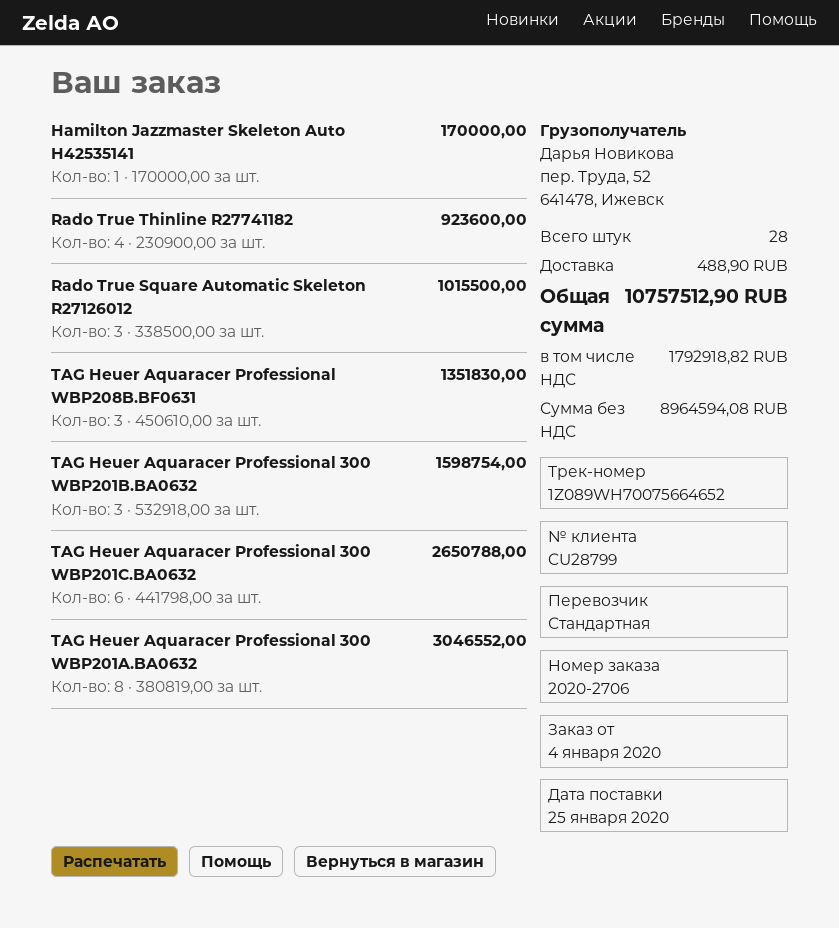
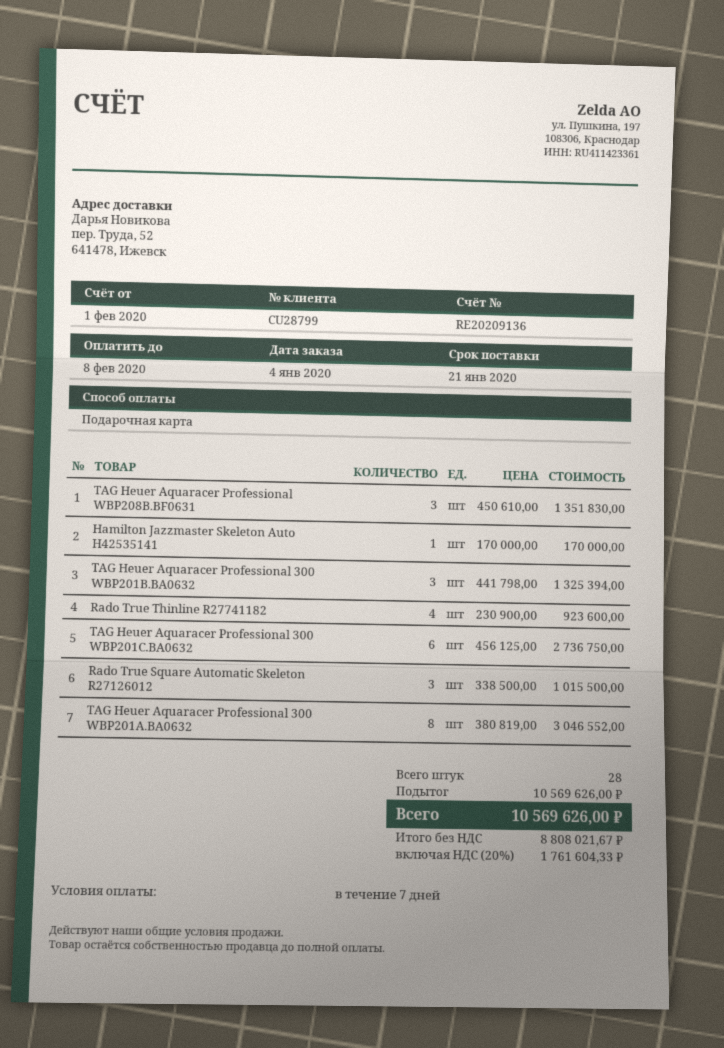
delivery date: 2020-01-25 -> 2020-01-21
TAG Heuer Aquaracer Professional 300 WBP201B.BA0632: 3 x 532918.00 = 1598754.00 -> 3 x 441798.00 = 1325394.00
TAG Heuer Aquaracer Professional 300 WBP201C.BA0632: 6 x 441798.00 = 2650788.00 -> 6 x 456125.00 = 2736750.00
shipping: 488.90 -> none
net: 8964594.08 -> 8808021.67
tax: 1792918.82 -> 1761604.33
total: 10757512.90 -> 10569626.00

